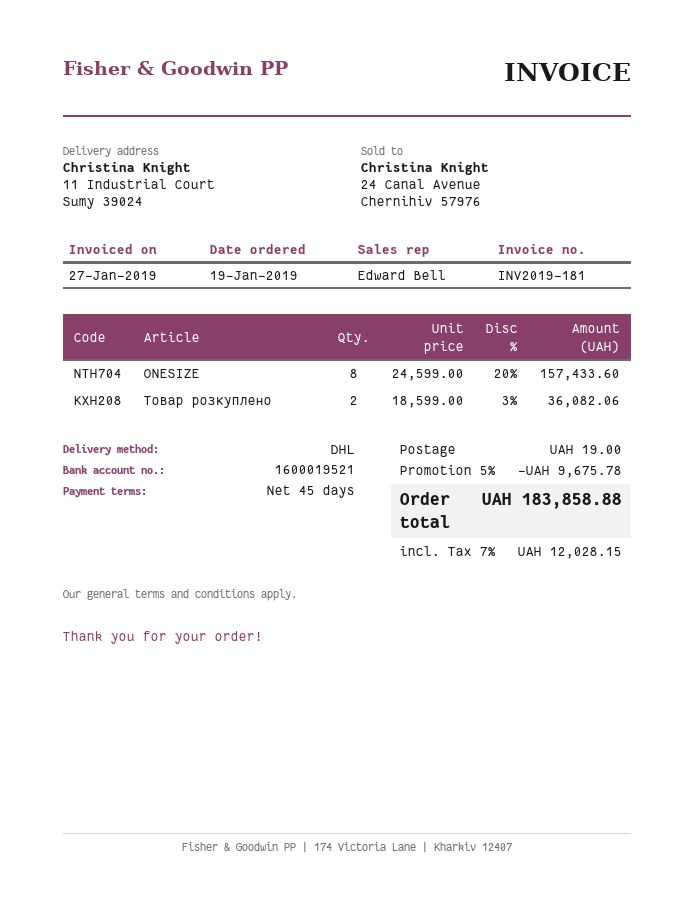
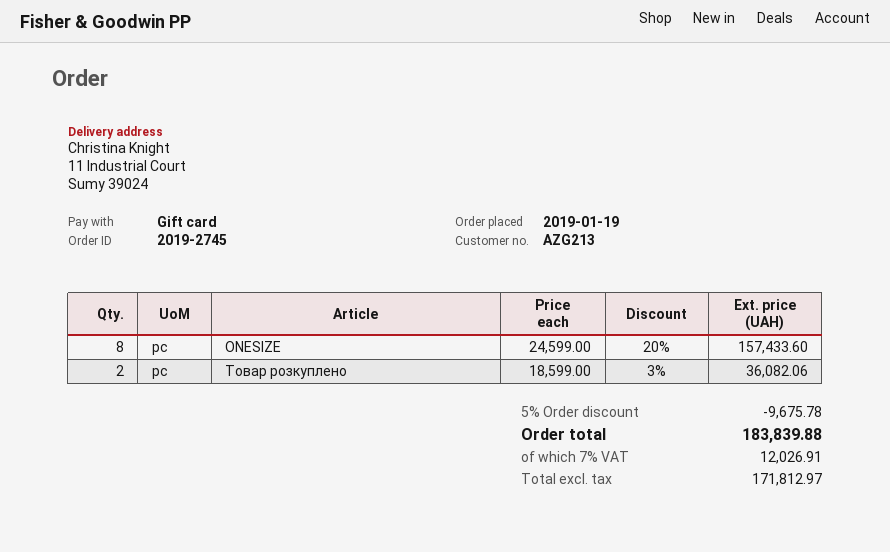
shipping: 19.00 -> none
tax: 7% = 12028.15 -> 7% = 12026.91
total: 183858.88 -> 183839.88

